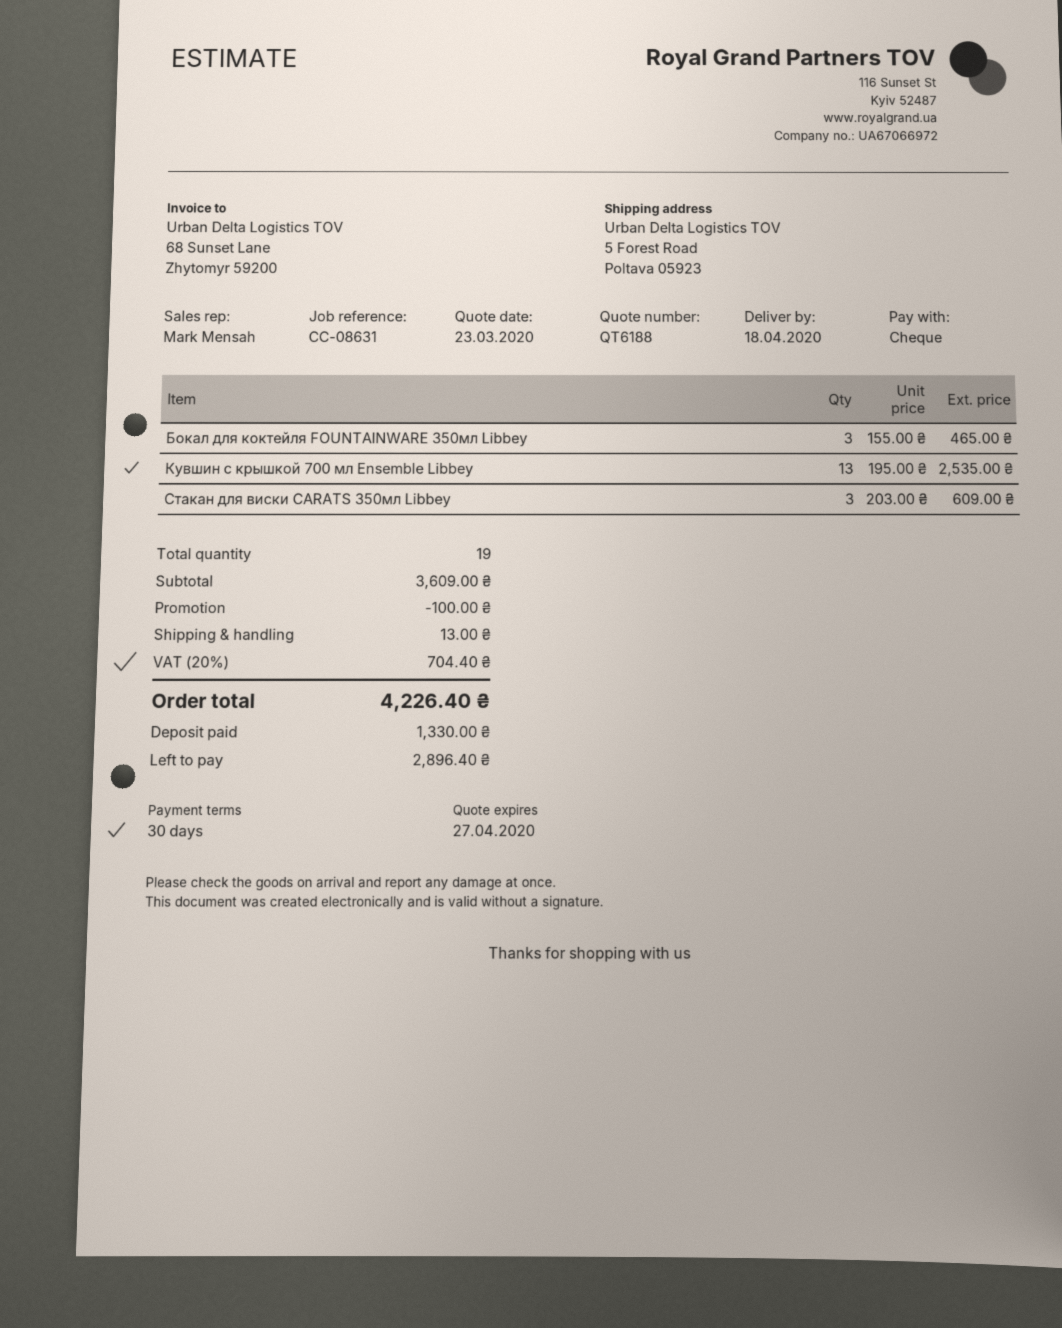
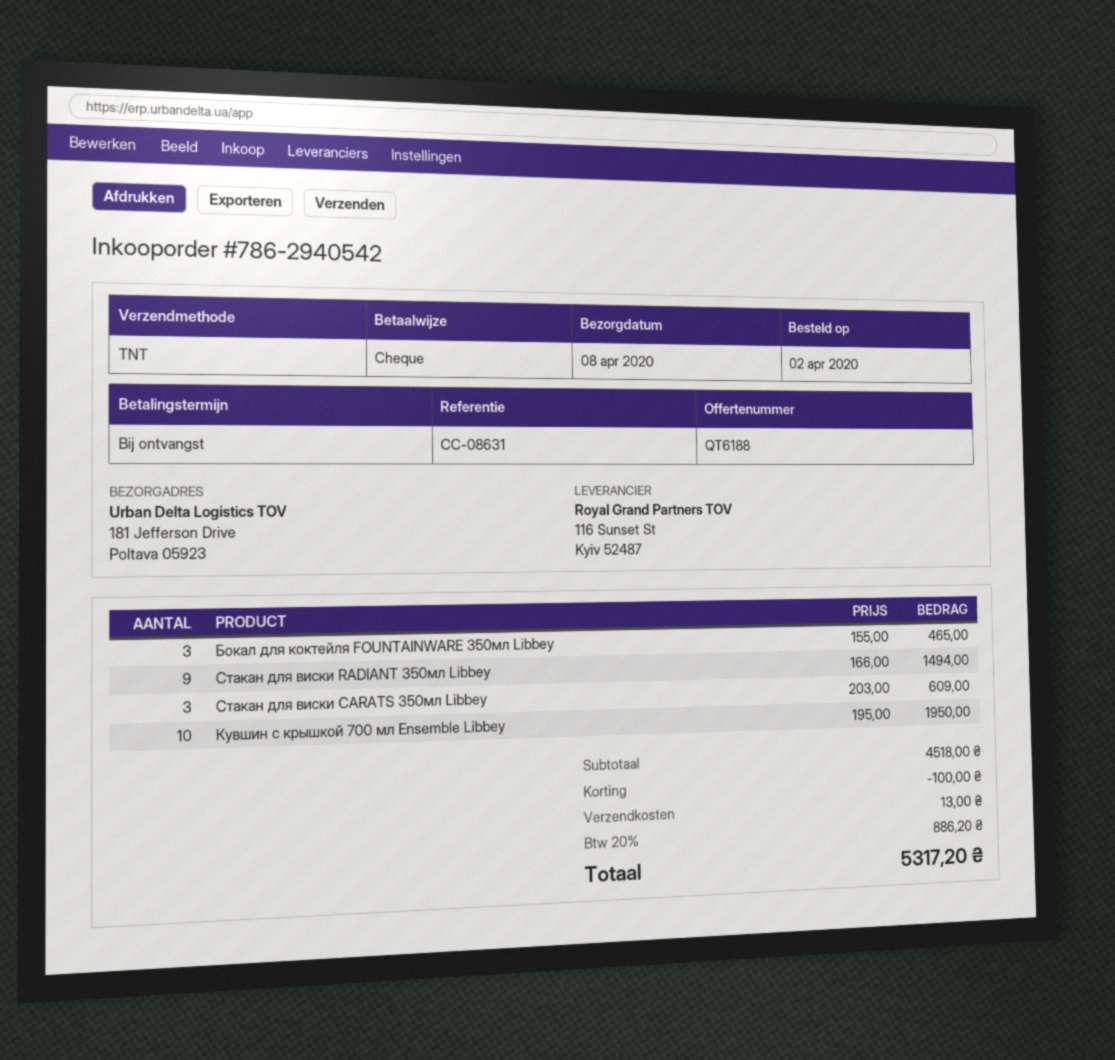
delivery date: 2020-04-18 -> 2020-04-08
payment terms: 30 days -> on receipt
ship to: 5 Forest Road, Poltava 05923 -> 181 Jefferson Drive, Poltava 05923
Кувшин с крышкой 700 мл Ensemble Libbey: 13 x 195.00 = 2535.00 -> 10 x 195.00 = 1950.00
Стакан для виски RADIANT 350мл Libbey: none -> 9 x 166.00 = 1494.00
subtotal: 3609.00 -> 4518.00
tax: 20% = 704.40 -> 20% = 886.20
total: 4226.40 -> 5317.20

